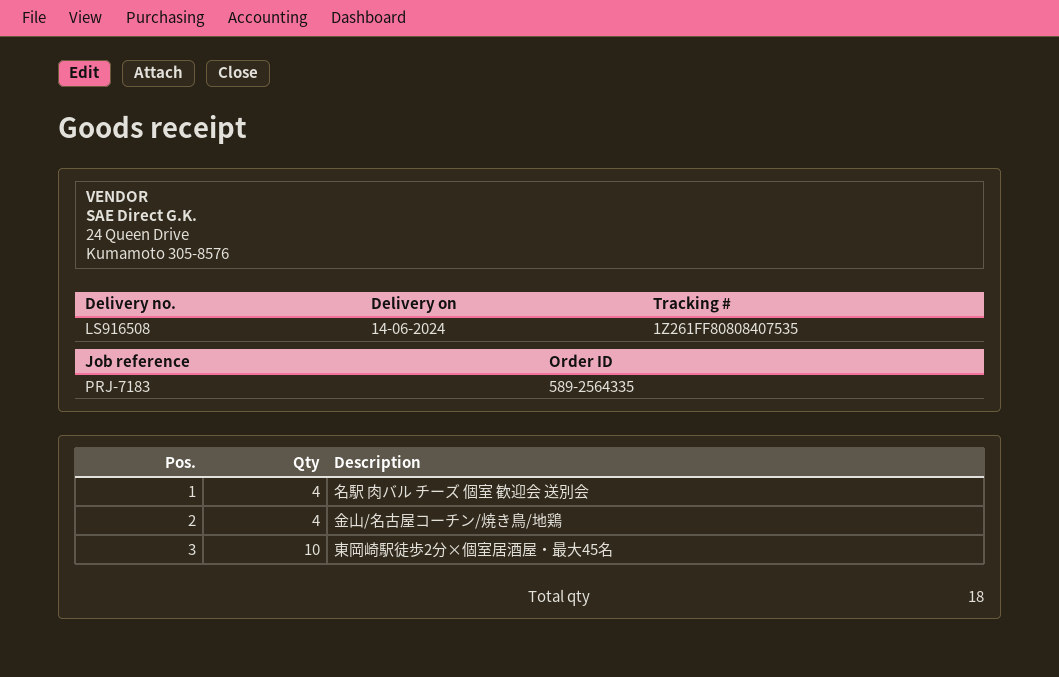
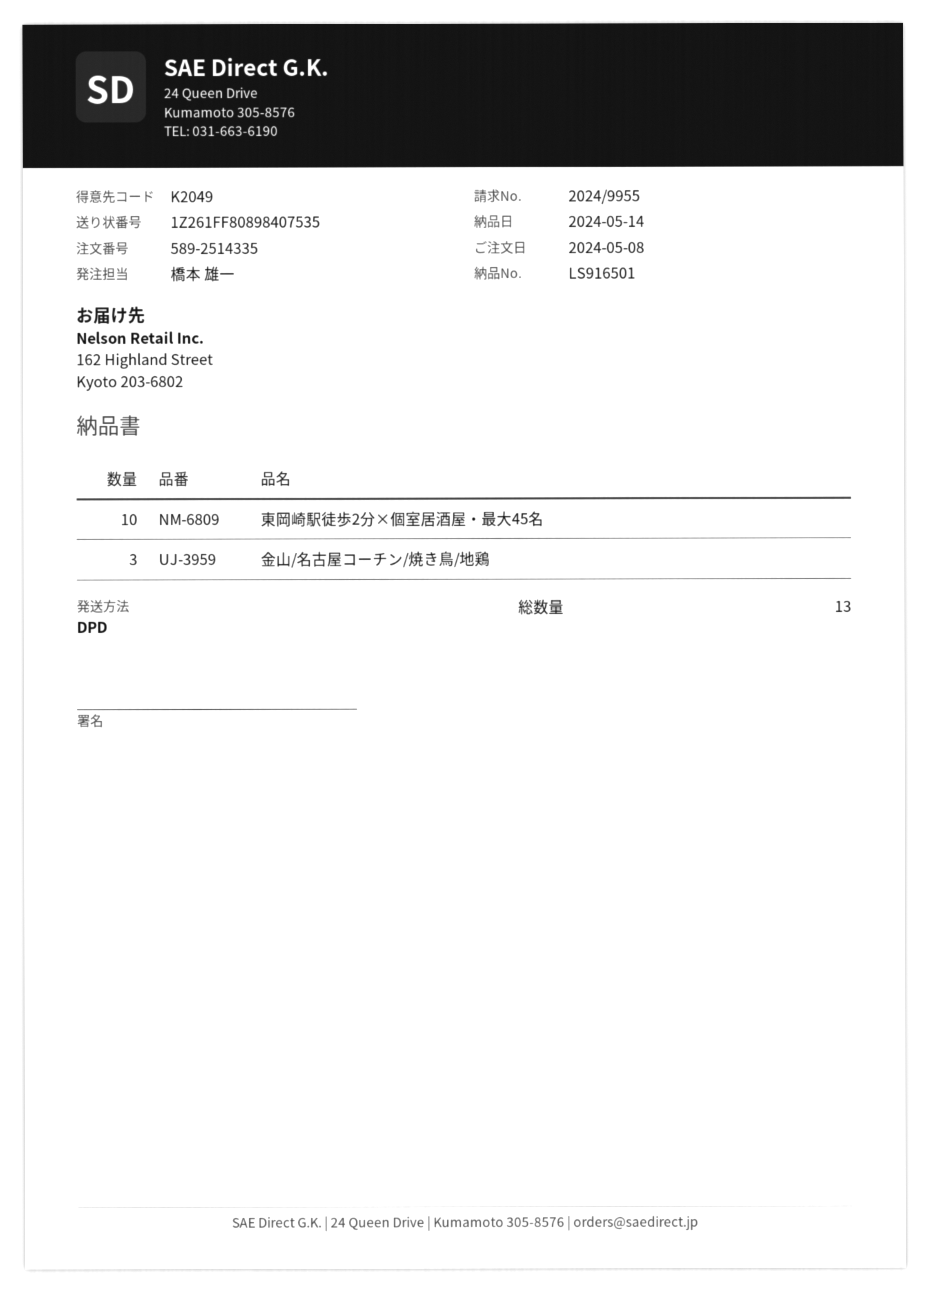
order number: 589-2564335 -> 589-2514335
delivery note number: LS916508 -> LS916501
delivery date: 2024-06-14 -> 2024-05-14
tracking number: 1Z261FF80808407535 -> 1Z261FF80898407535
名駅 肉バル チーズ 個室 歓迎会 送別会: 4 -> none
金山/名古屋コーチン/焼き鳥/地鶏: 4 -> 3
total quantity: 18 -> 13

